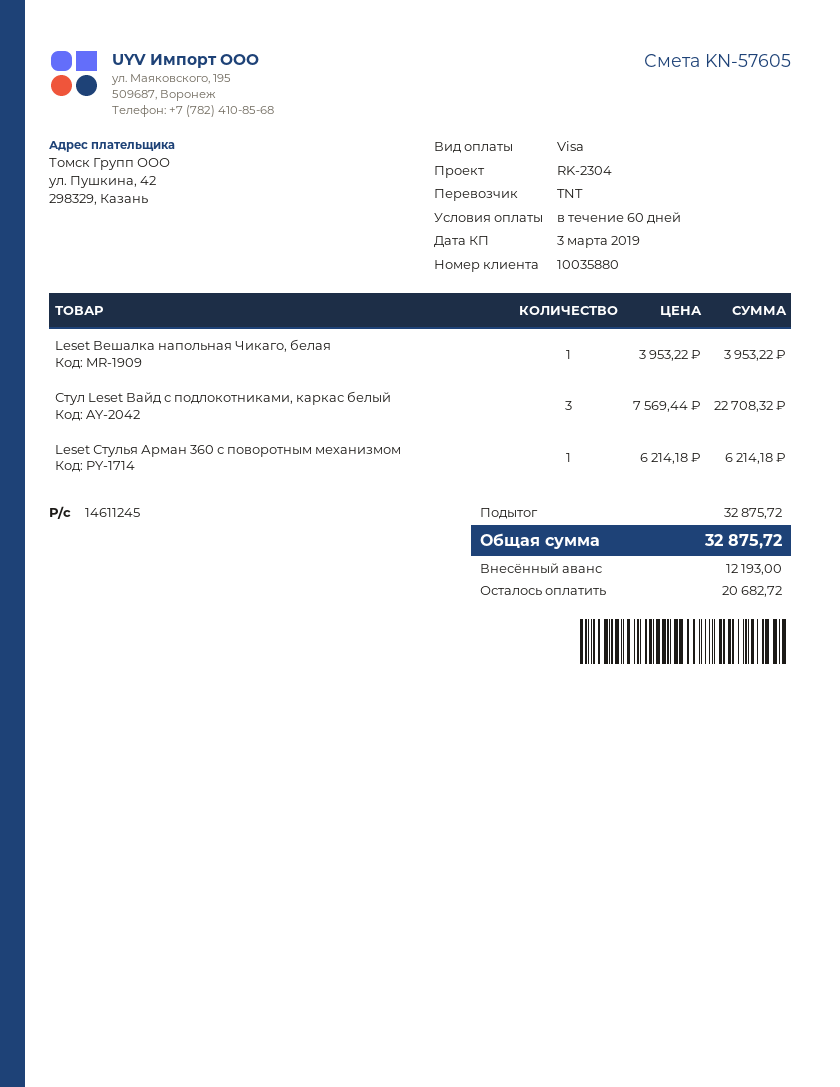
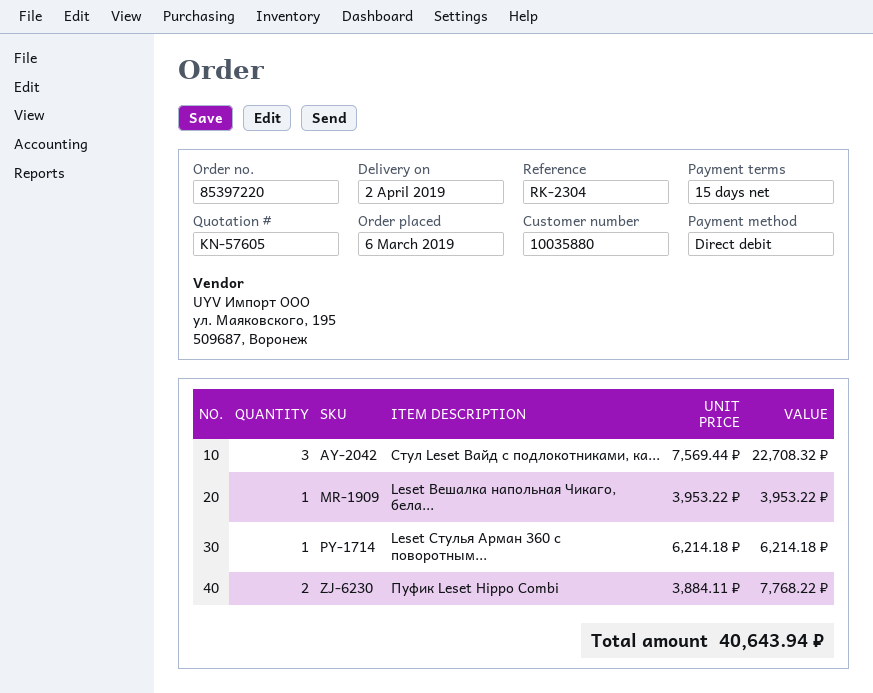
payment terms: 60 days -> 15 days
payment method: Visa -> direct debit
Пуфик Leset Hippo Combi: none -> 2 x 3884.11 = 7768.22
total: 32875.72 -> 40643.94

